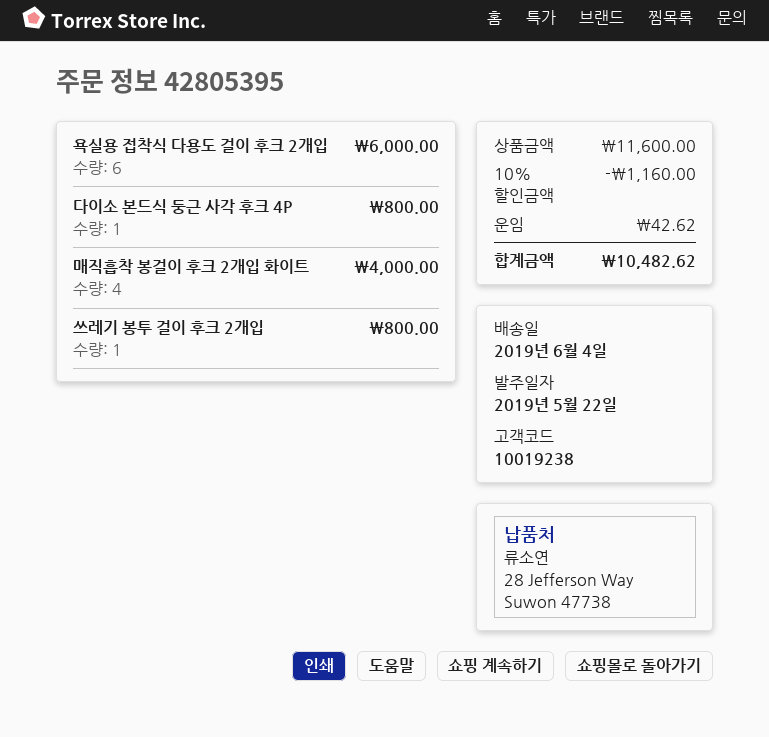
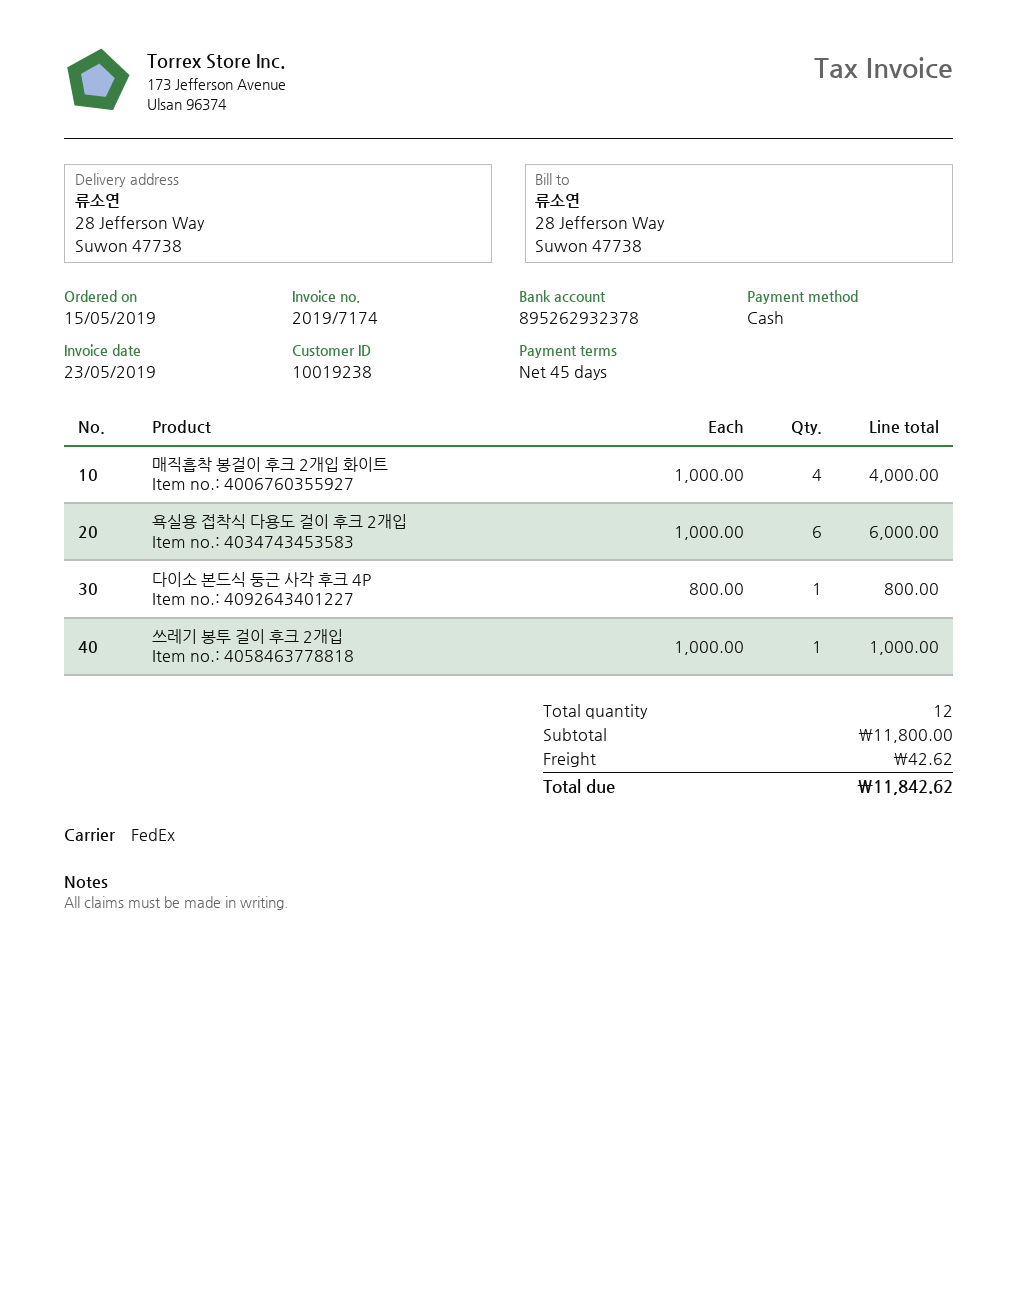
order date: 2019-05-22 -> 2019-05-15
쓰레기 봉투 걸이 후크 2개입: 1 for 800.00 -> 1 for 1000.00
subtotal: 11600.00 -> 11800.00
discount: 10% = 1160.00 -> none
total: 10482.62 -> 11842.62

